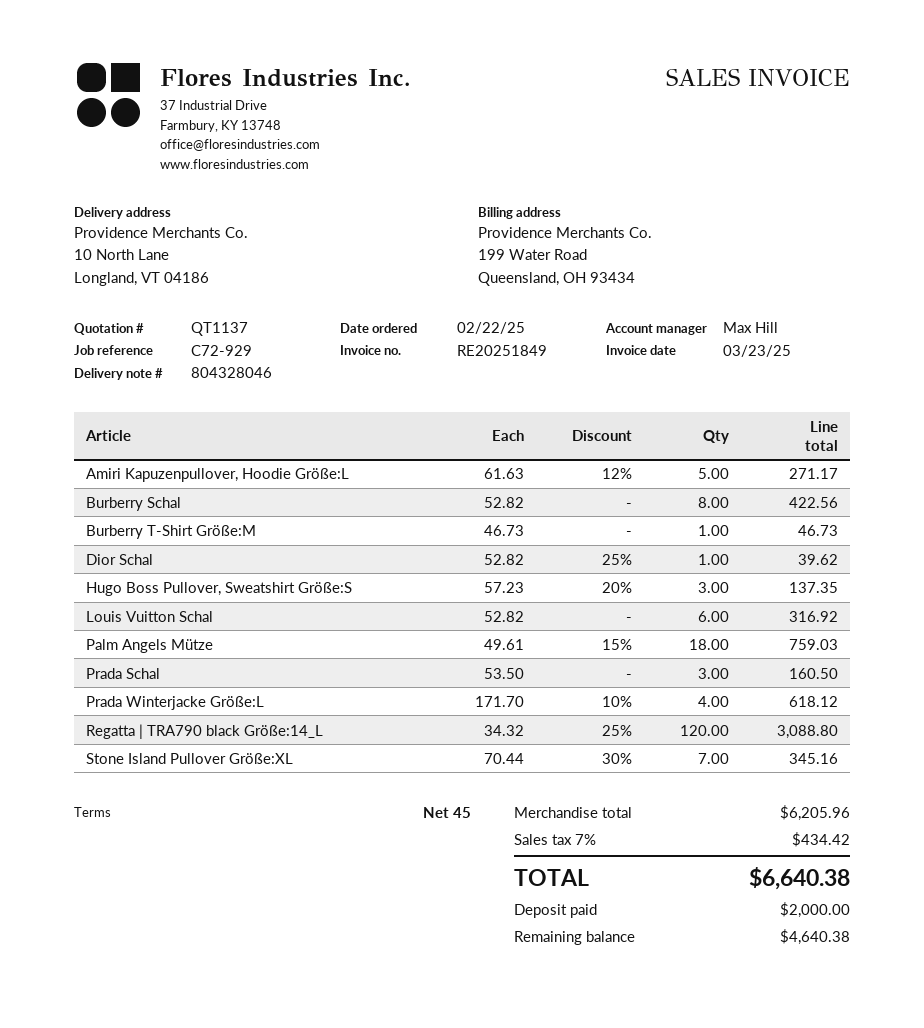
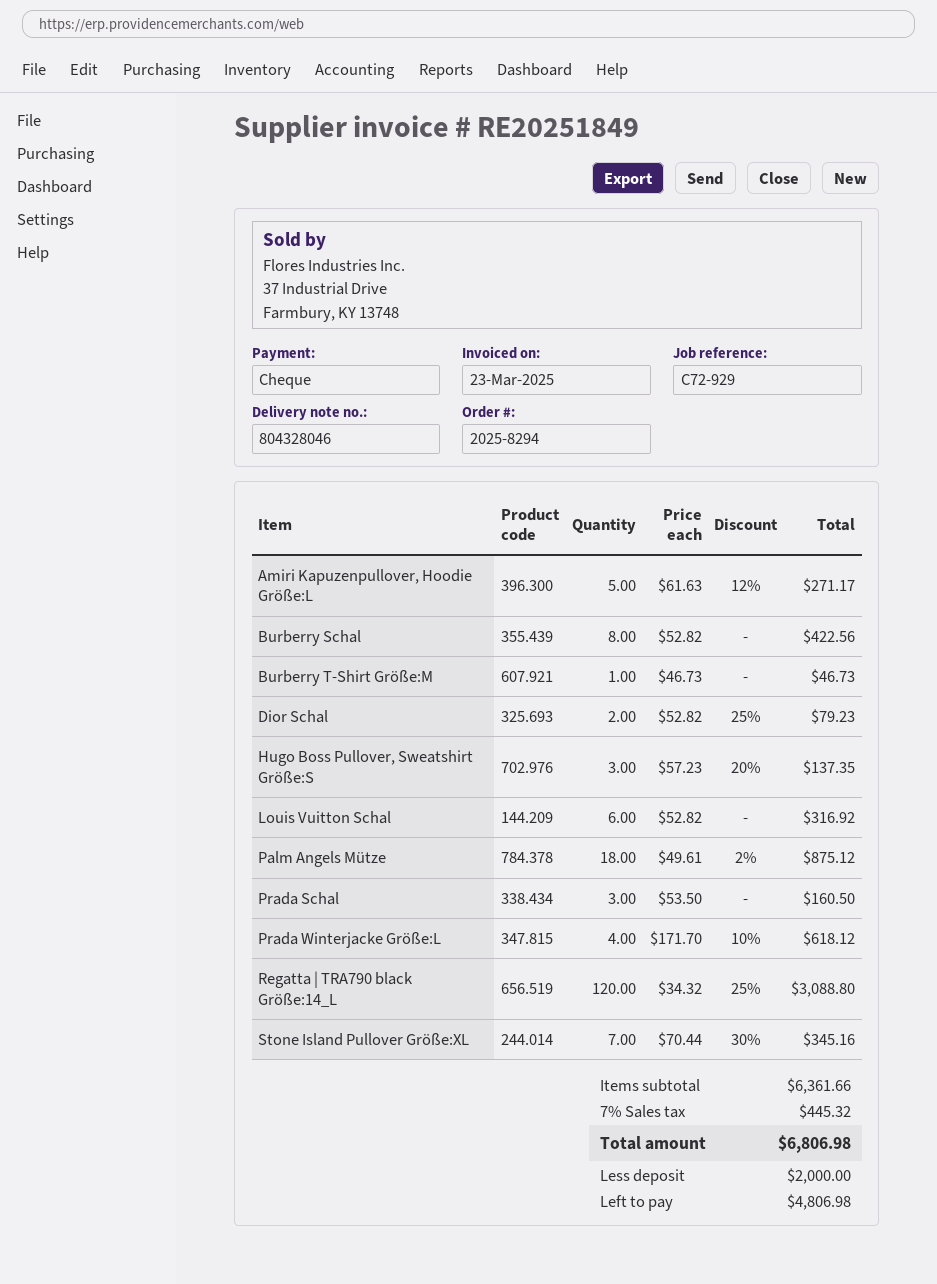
Dior Schal: 1 x 52.82 - 25% = 39.62 -> 2 x 52.82 - 25% = 79.23
Palm Angels Mütze: 18 x 49.61 - 15% = 759.03 -> 18 x 49.61 - 2% = 875.12
subtotal: 6205.96 -> 6361.66
tax: 7% = 434.42 -> 7% = 445.32
total: 6640.38 -> 6806.98
balance: 4640.38 -> 4806.98

